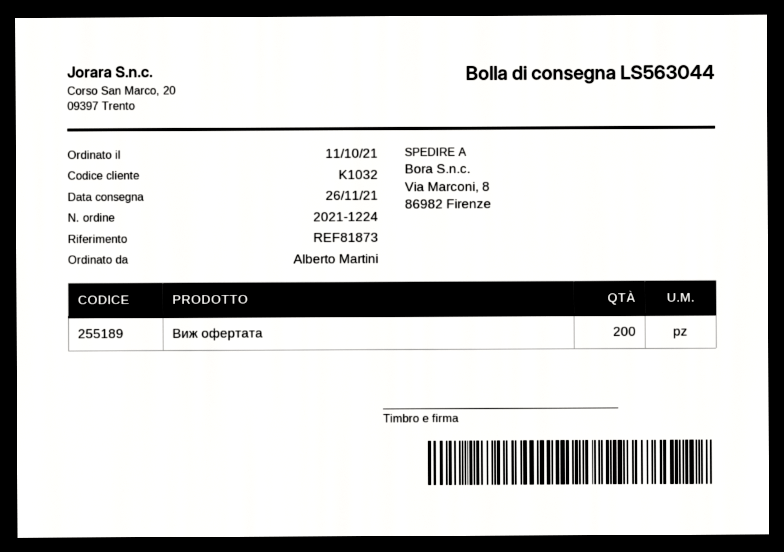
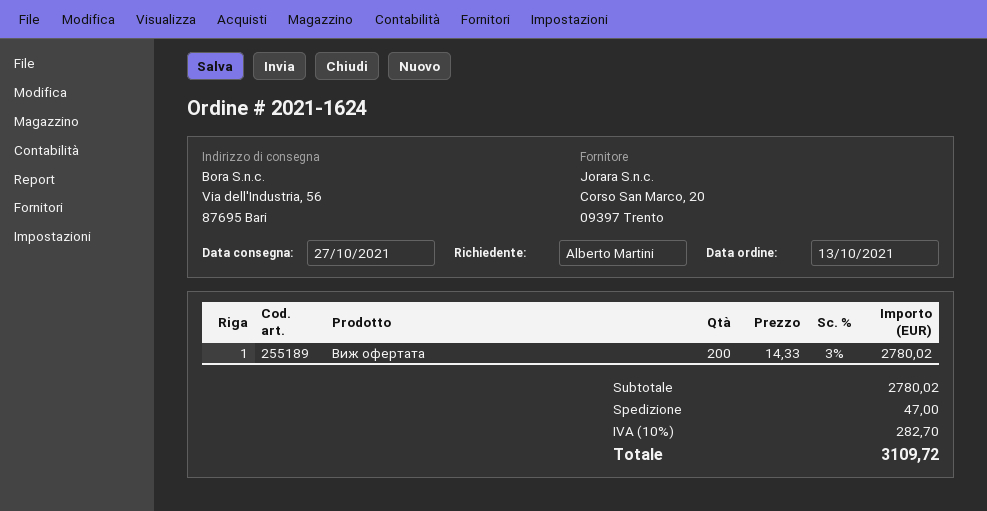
order number: 2021-1224 -> 2021-1624
order date: 2021-10-11 -> 2021-10-13
delivery date: 2021-11-26 -> 2021-10-27
ship to: Via Marconi, 8, 86982 Firenze -> Via dell'Industria, 56, 87695 Bari

